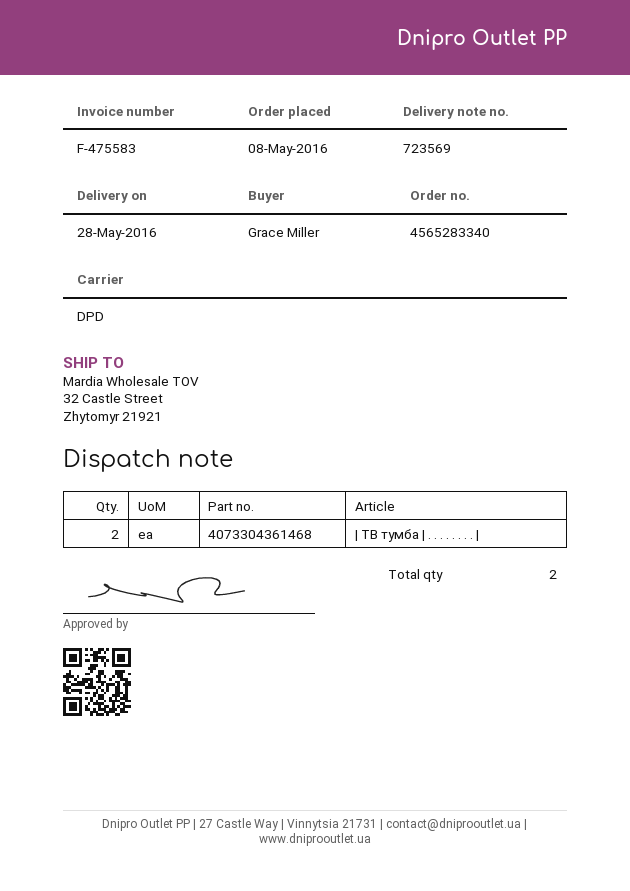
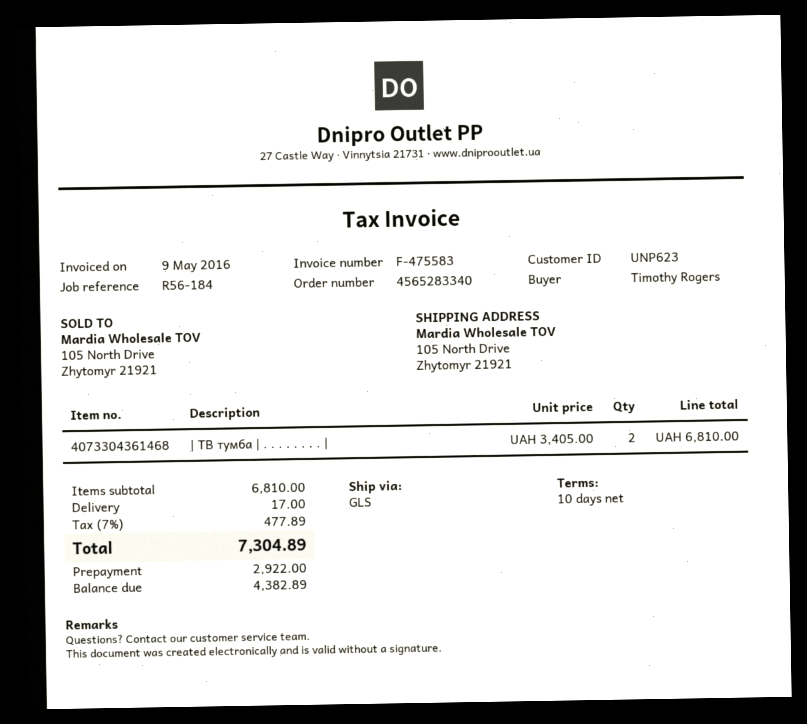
ordered by: Grace Miller -> Timothy Rogers
shipping method: DPD -> GLS
ship to: 32 Castle Street, Zhytomyr 21921 -> 105 North Drive, Zhytomyr 21921

